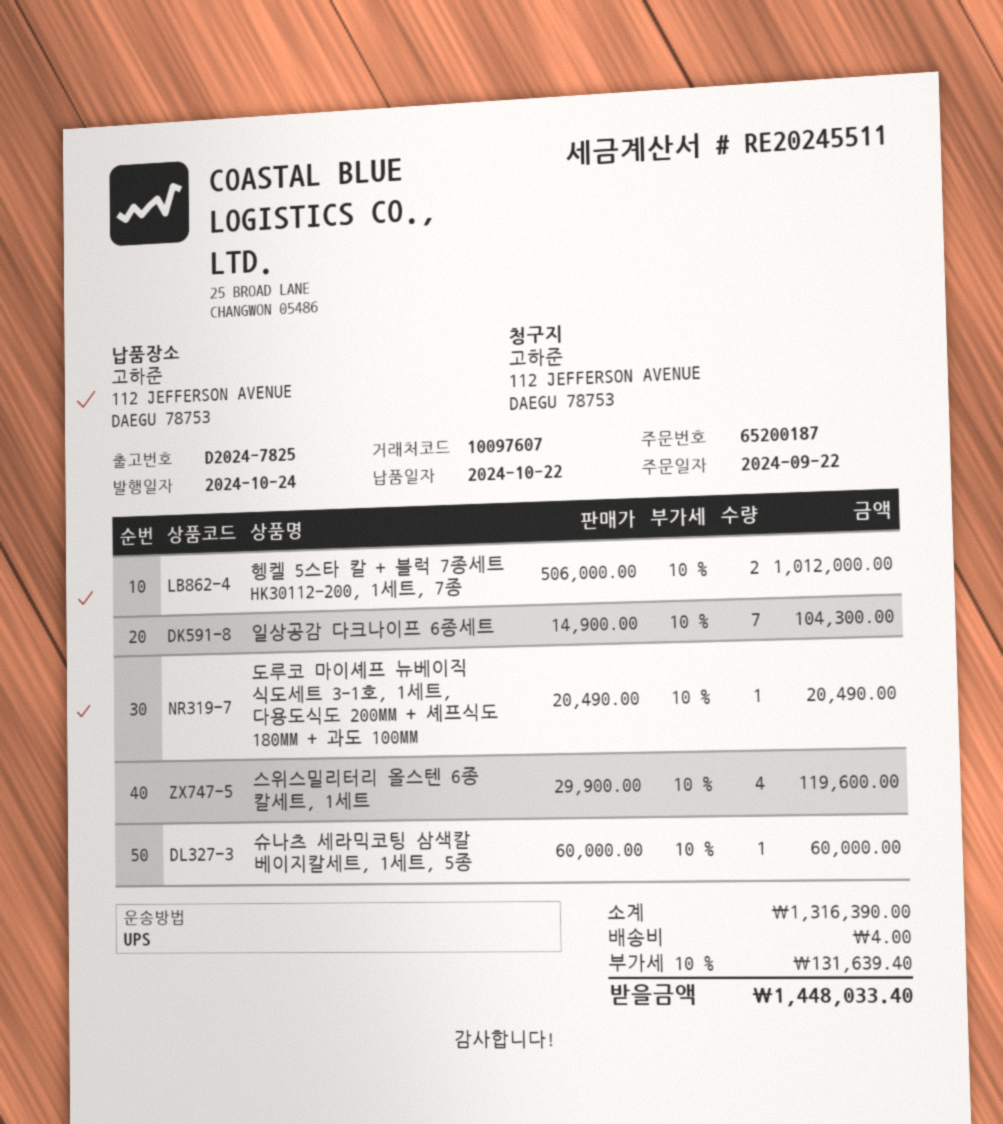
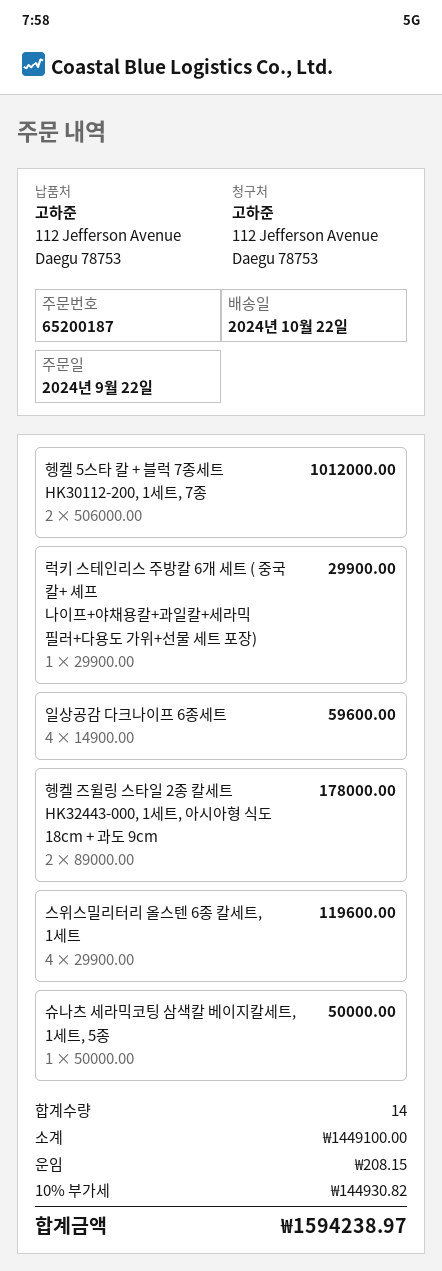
일상공감 다크나이프 6종세트: 7 x 14900.00 = 104300.00 -> 4 x 14900.00 = 59600.00
도루코 마이셰프 뉴베이직 식도세트 3-1호, 1세트, 다용도식도 200MM + 셰프식도 180MM + 과도 100MM: 1 x 20490.00 = 20490.00 -> none
슈나츠 세라믹코팅 삼색칼 베이지칼세트, 1세트, 5종: 1 x 60000.00 = 60000.00 -> 1 x 50000.00 = 50000.00
럭키 스테인리스 주방칼 6개 세트 ( 중국 칼+ 셰프 나이프+야채용칼+과일칼+세라믹 필러+다용도 가위+선물 세트 포장): none -> 1 x 29900.00 = 29900.00
헹켈 즈윌링 스타일 2종 칼세트 HK32443-000, 1세트, 아시아형 식도 18cm + 과도 9cm: none -> 2 x 89000.00 = 178000.00
subtotal: 1316390.00 -> 1449100.00
shipping: 4.00 -> 208.15
tax: 10% = 131639.40 -> 10% = 144930.82
total: 1448033.40 -> 1594238.97

